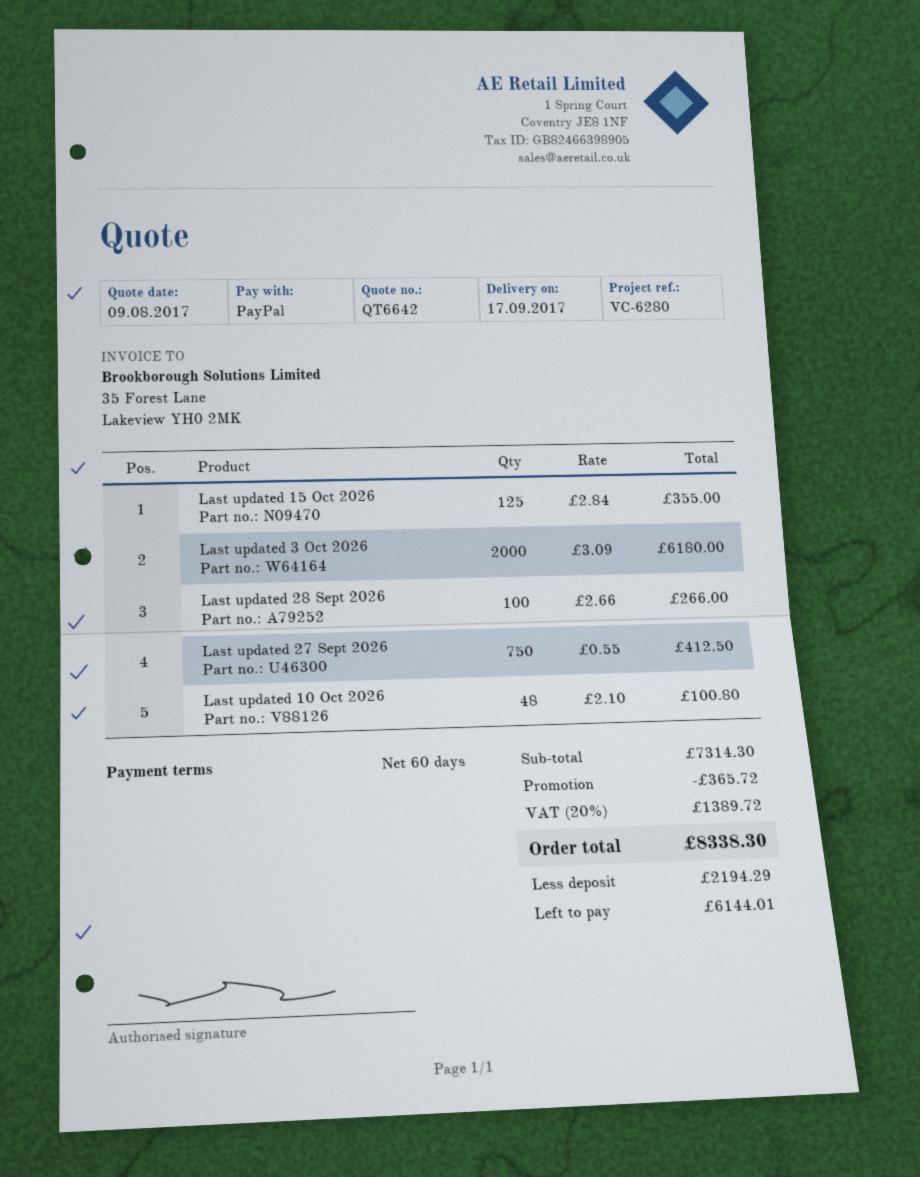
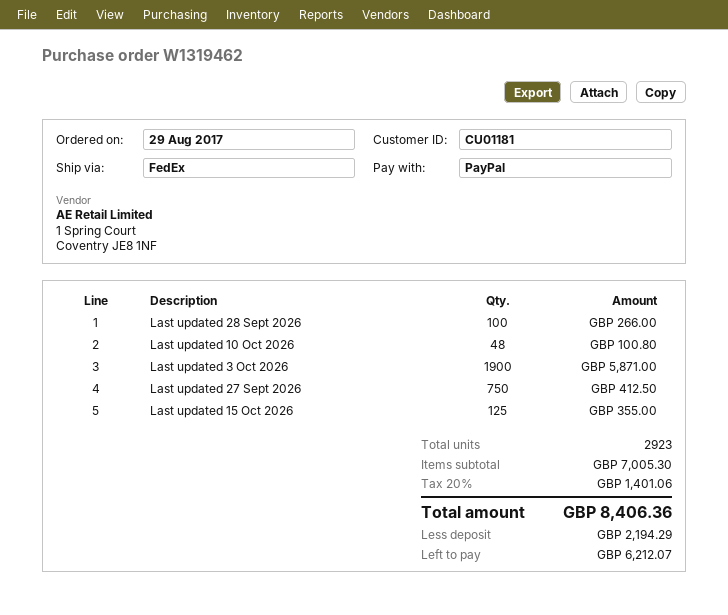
Last updated 3 Oct 2026: 2000 for 6180.00 -> 1900 for 5871.00
subtotal: 7314.30 -> 7005.30
discount: 365.72 -> none
tax: 20% = 1389.72 -> 20% = 1401.06
total: 8338.30 -> 8406.36
balance: 6144.01 -> 6212.07

